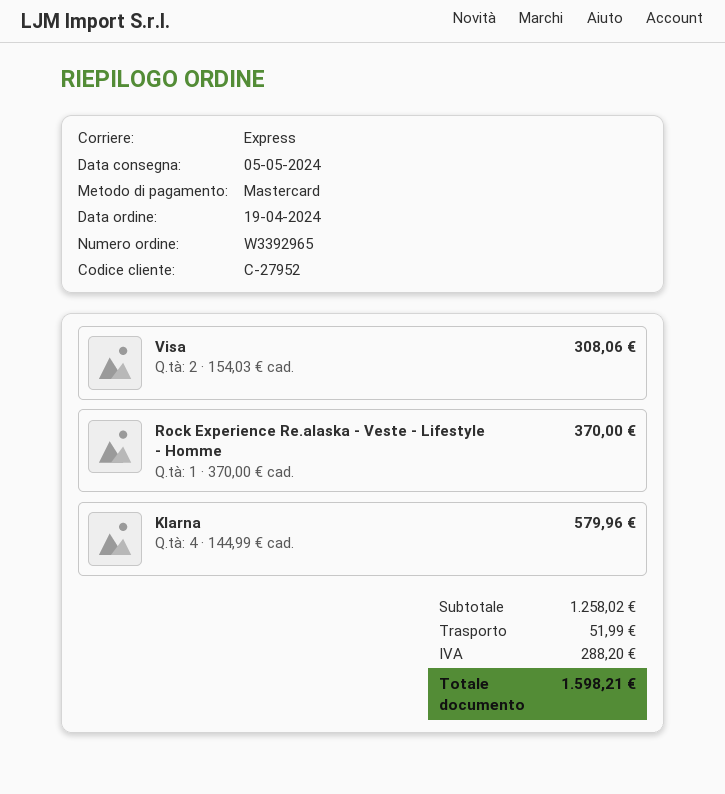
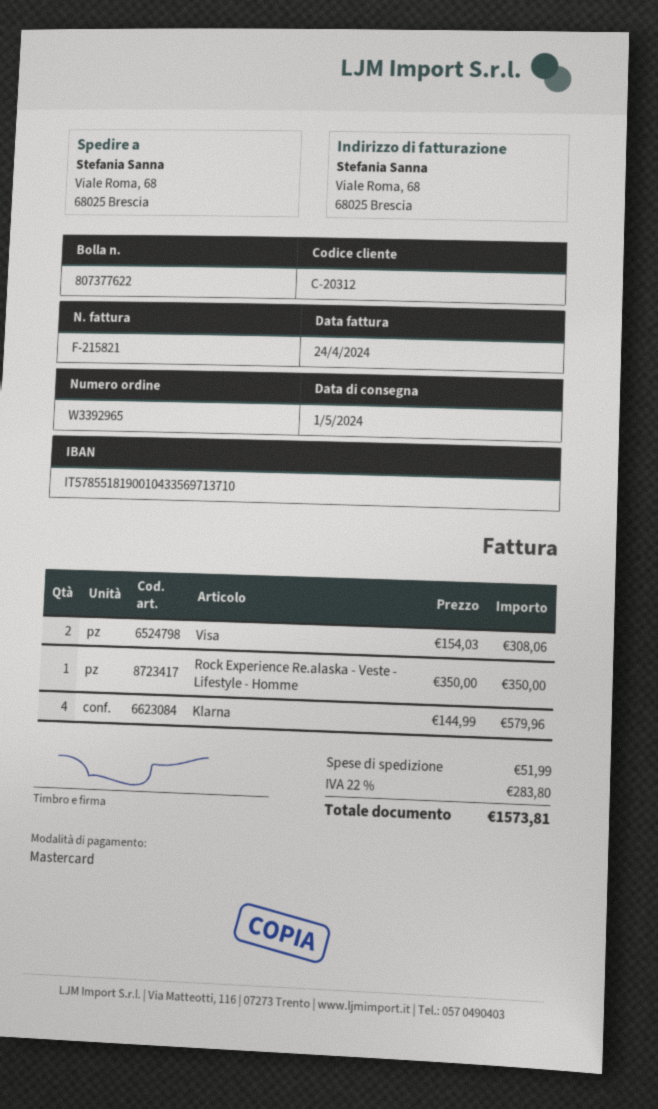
delivery date: 2024-05-05 -> 2024-05-01
customer number: C-27952 -> C-20312
Rock Experience Re.alaska - Veste - Lifestyle - Homme: 1 x 370.00 = 370.00 -> 1 x 350.00 = 350.00
tax: 288.20 -> 283.80
total: 1598.21 -> 1573.81

